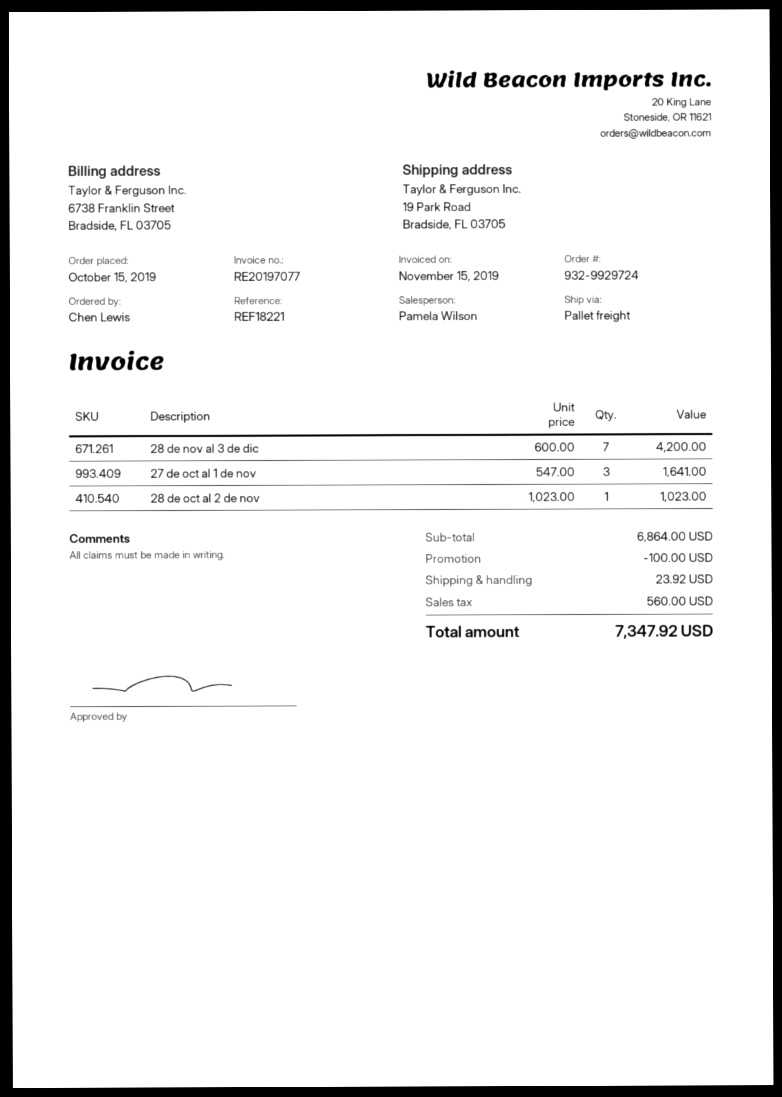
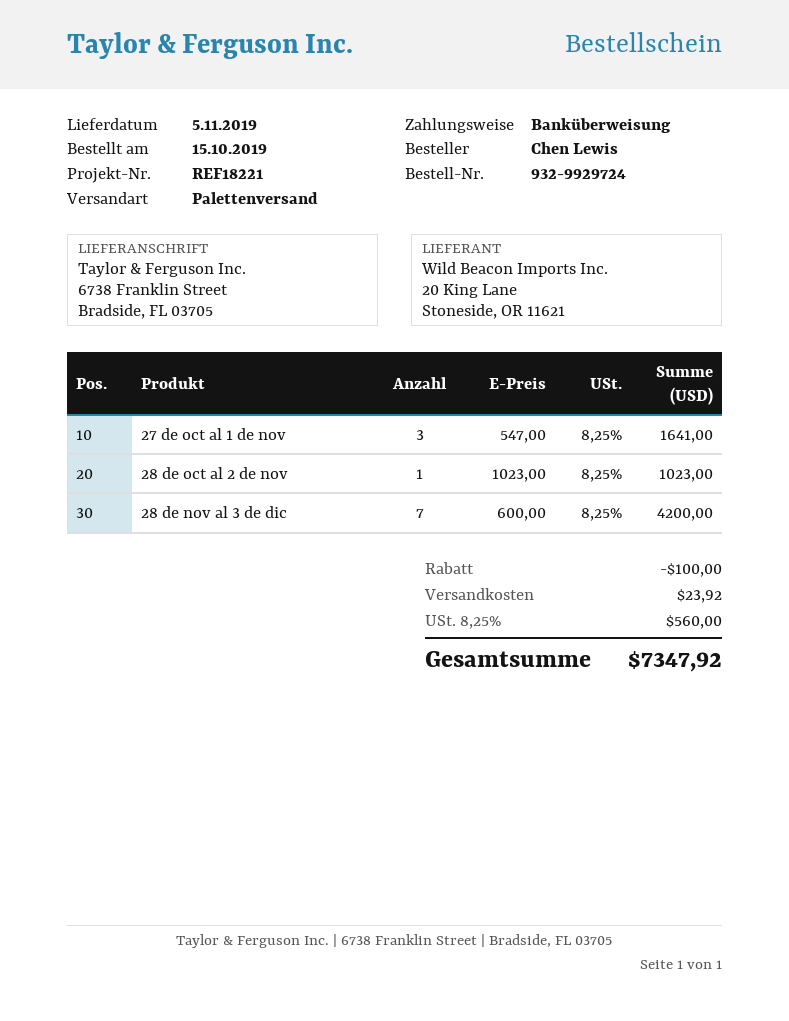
ship to: 19 Park Road, Bradside, FL 03705 -> 6738 Franklin Street, Bradside, FL 03705

